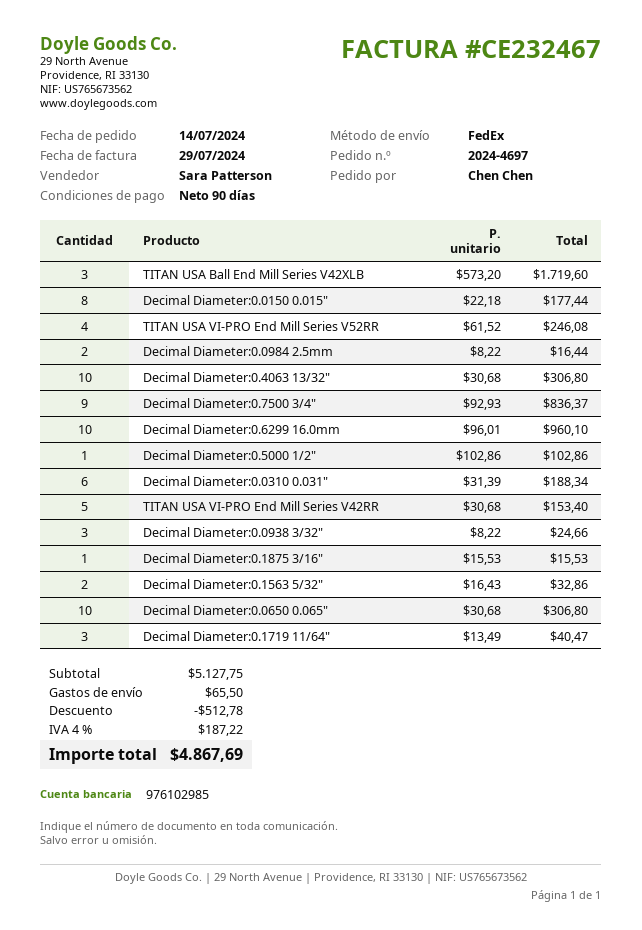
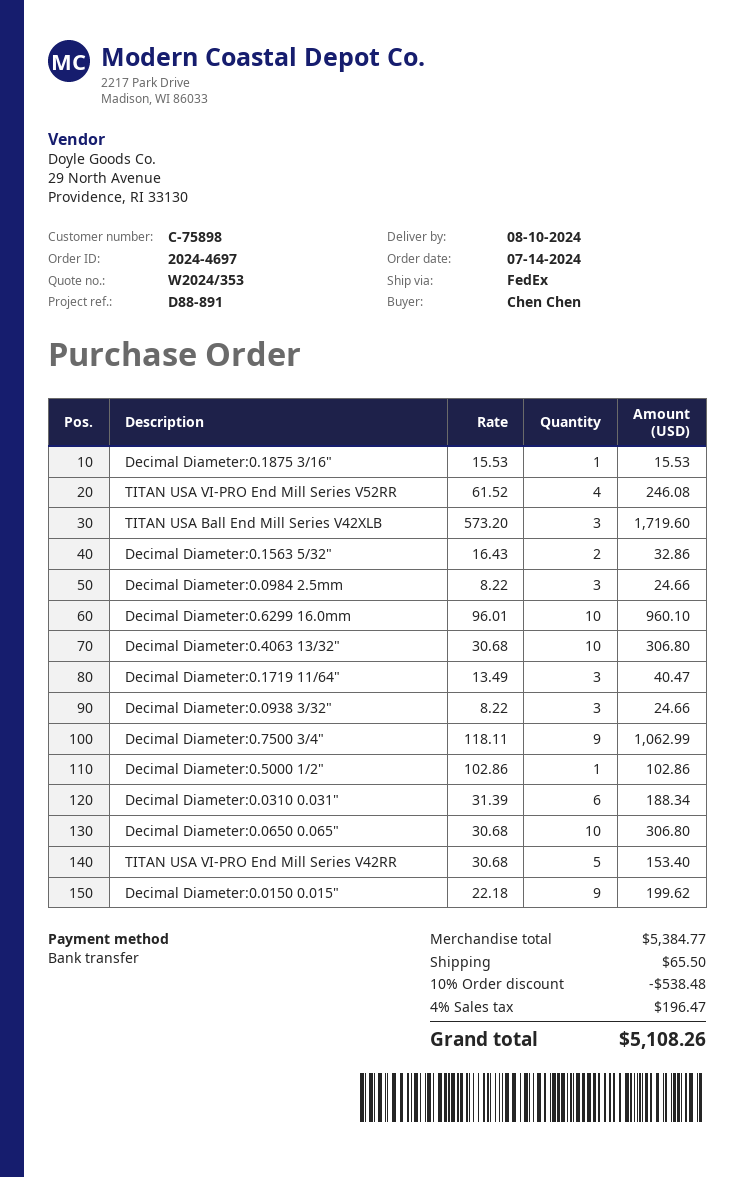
Decimal Diameter:0.0150 0.015": 8 x 22.18 = 177.44 -> 9 x 22.18 = 199.62
Decimal Diameter:0.0984 2.5mm: 2 x 8.22 = 16.44 -> 3 x 8.22 = 24.66
Decimal Diameter:0.7500 3/4": 9 x 92.93 = 836.37 -> 9 x 118.11 = 1062.99
subtotal: 5127.75 -> 5384.77
discount: 512.78 -> 538.48
tax: 4% = 187.22 -> 4% = 196.47
total: 4867.69 -> 5108.26

